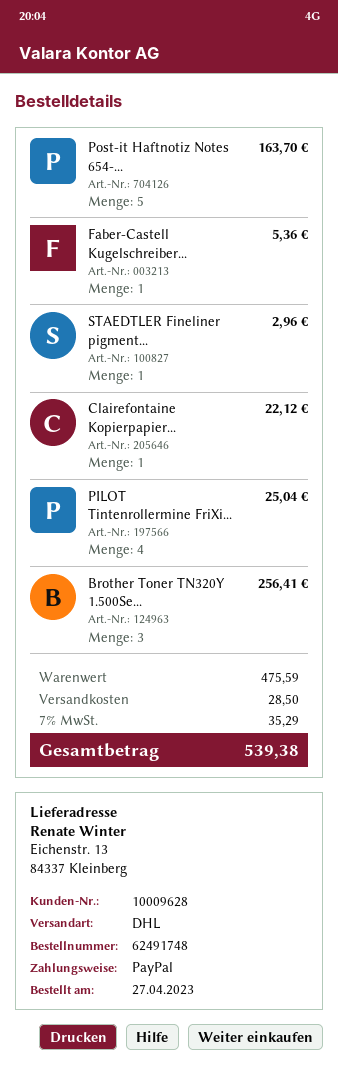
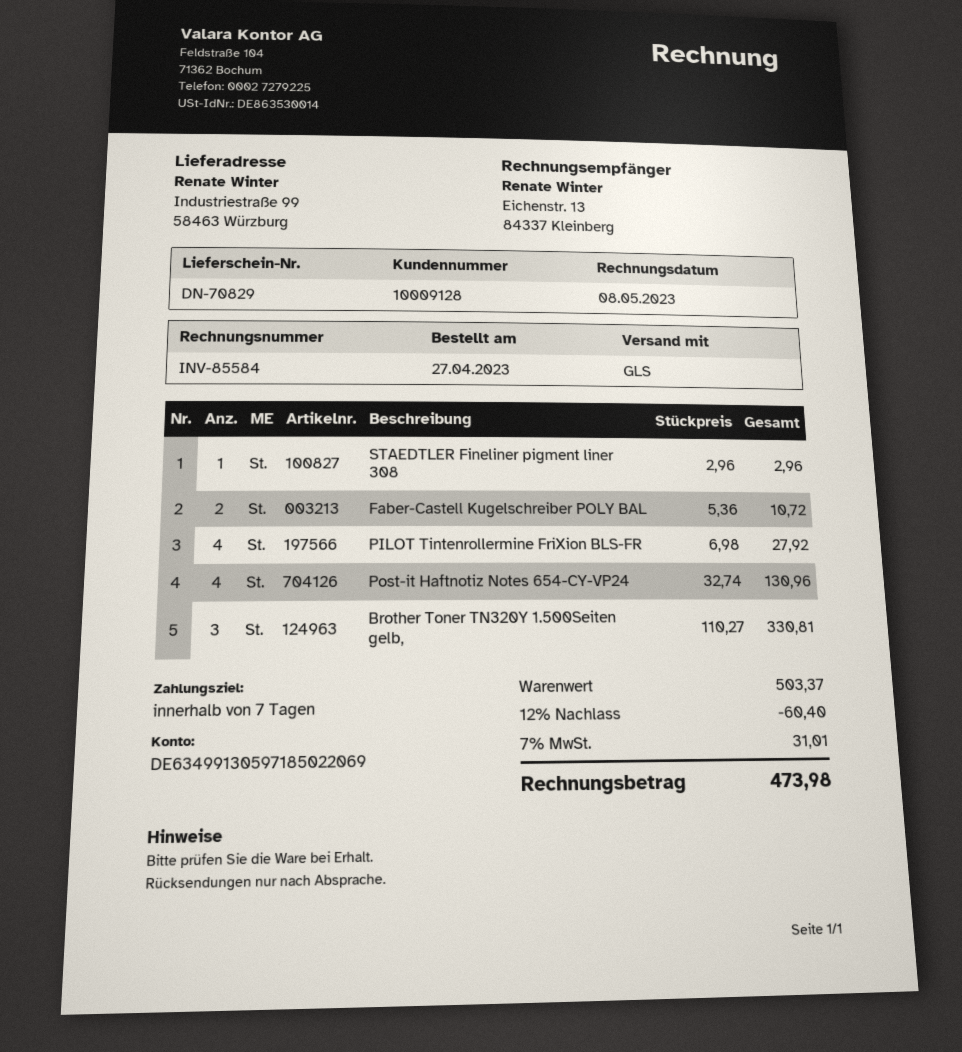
customer number: 10009628 -> 10009128
shipping method: DHL -> GLS
ship to: Eichenstr. 13, 84337 Kleinberg -> Industriestraße 99, 58463 Würzburg
Post-it Haftnotiz Notes 654-...: 5 for 163.70 -> 4 for 130.96
Faber-Castell Kugelschreiber...: 1 for 5.36 -> 2 for 10.72
Clairefontaine Kopierpapier...: 1 for 22.12 -> none
PILOT Tintenrollermine FriXi...: 4 for 25.04 -> 4 for 27.92
Brother Toner TN320Y 1.500Se...: 3 for 256.41 -> 3 for 330.81
subtotal: 475.59 -> 503.37
discount: none -> 12% = 60.40
shipping: 28.50 -> none
tax: 7% = 35.29 -> 7% = 31.01
total: 539.38 -> 473.98

